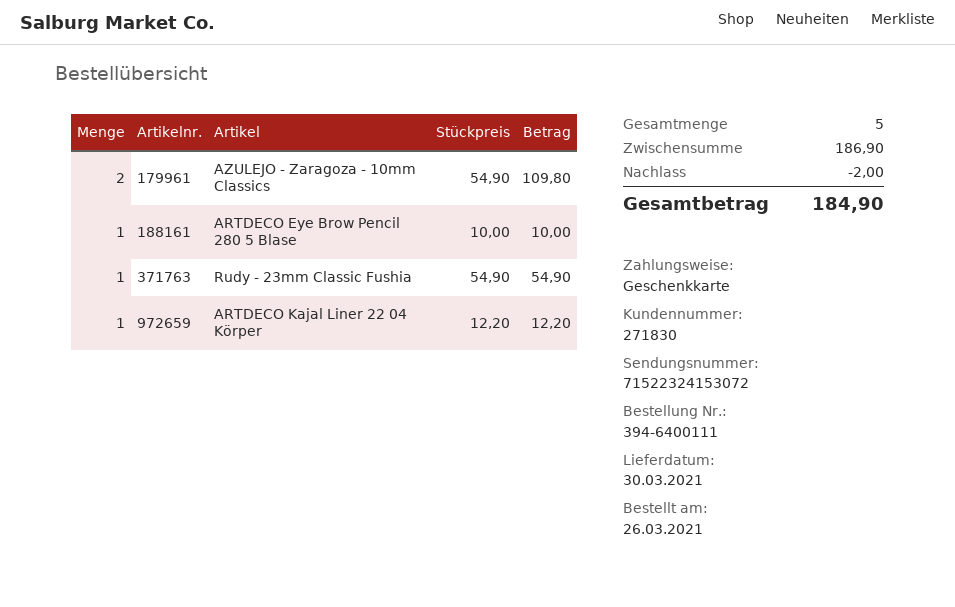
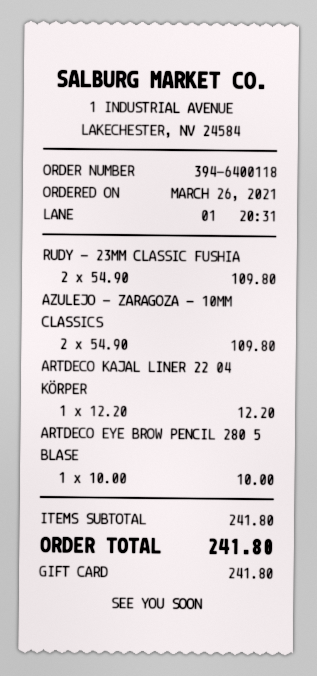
order number: 394-6400111 -> 394-6400118
Rudy - 23mm Classic Fushia: 1 x 54.90 = 54.90 -> 2 x 54.90 = 109.80
subtotal: 186.90 -> 241.80
discount: 2.00 -> none
total: 184.90 -> 241.80

